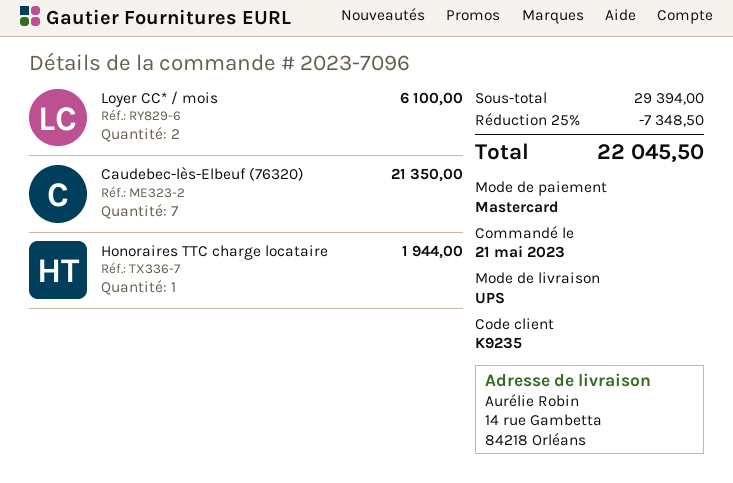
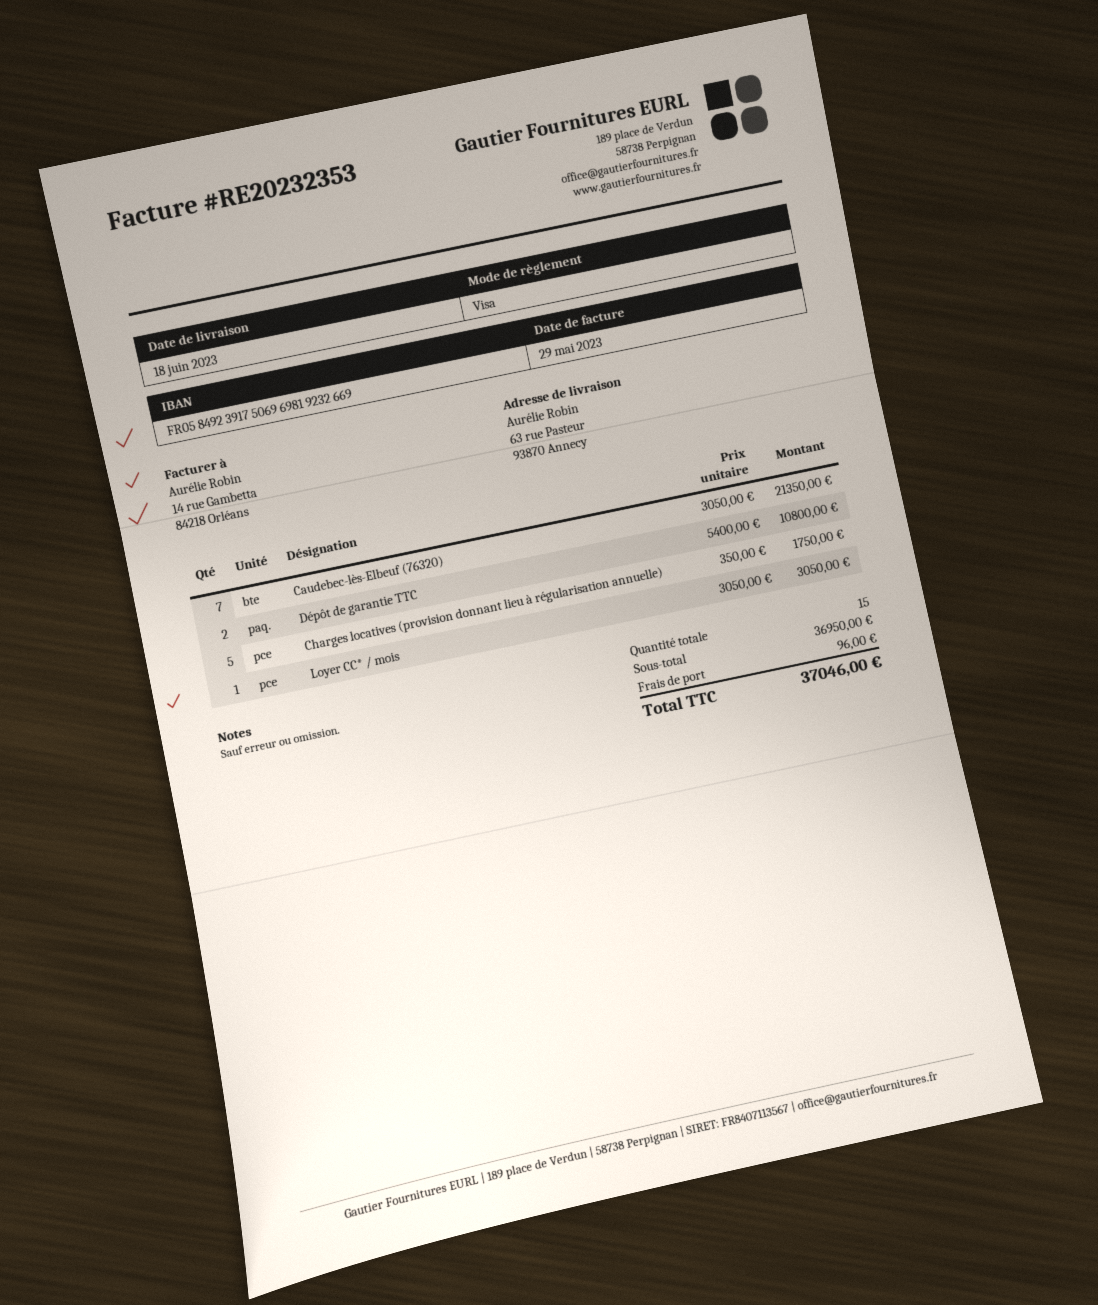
payment method: Mastercard -> Visa
ship to: 14 rue Gambetta, 84218 Orléans -> 63 rue Pasteur, 93870 Annecy
Loyer CC* / mois: 2 for 6100.00 -> 1 for 3050.00
Honoraires TTC charge locataire: 1 for 1944.00 -> none
Dépôt de garantie TTC: none -> 2 for 10800.00
Charges locatives (provision donnant lieu à régularisation annuelle): none -> 5 for 1750.00
subtotal: 29394.00 -> 36950.00
discount: 25% = 7348.50 -> none
shipping: none -> 96.00
total: 22045.50 -> 37046.00

